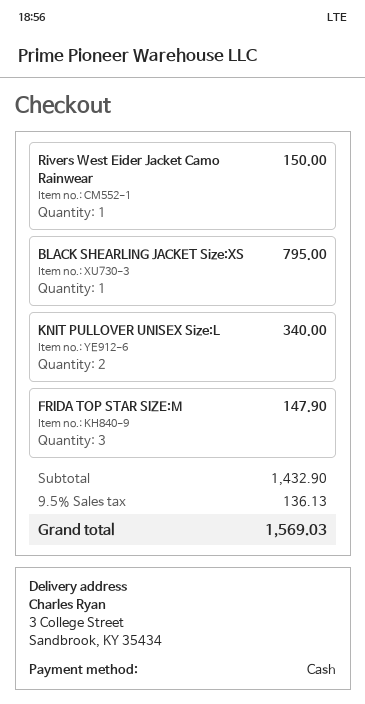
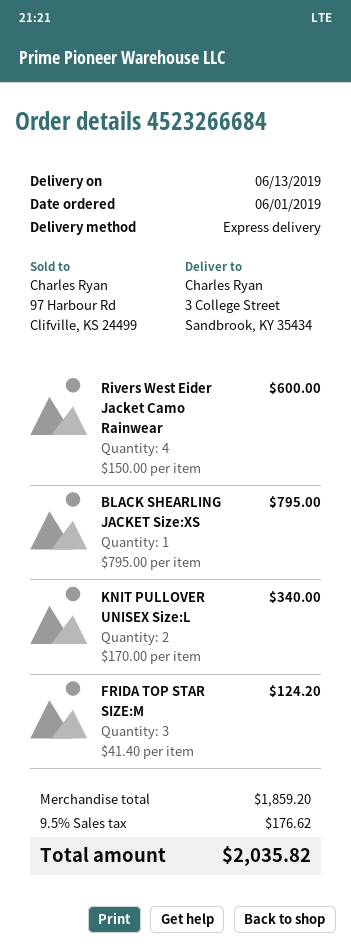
Rivers West Eider Jacket Camo Rainwear: 1 for 150.00 -> 4 for 600.00
FRIDA TOP STAR SIZE:M: 3 for 147.90 -> 3 for 124.20
subtotal: 1432.90 -> 1859.20
tax: 9.5% = 136.13 -> 9.5% = 176.62
total: 1569.03 -> 2035.82

